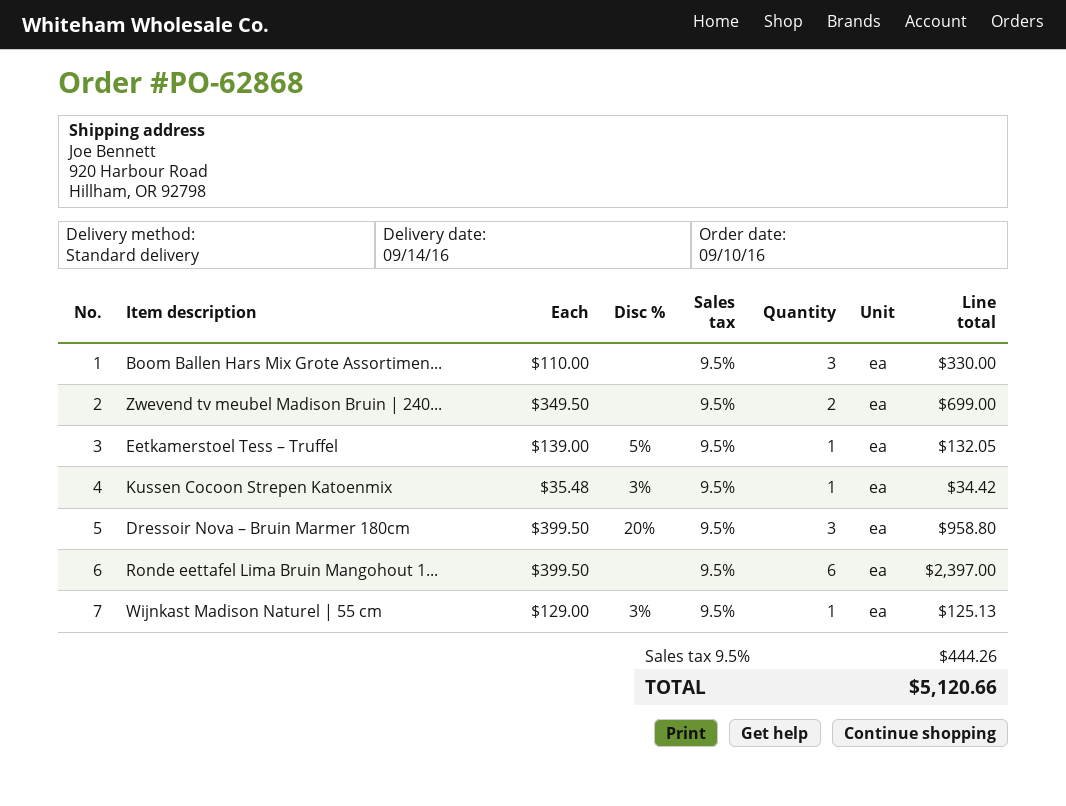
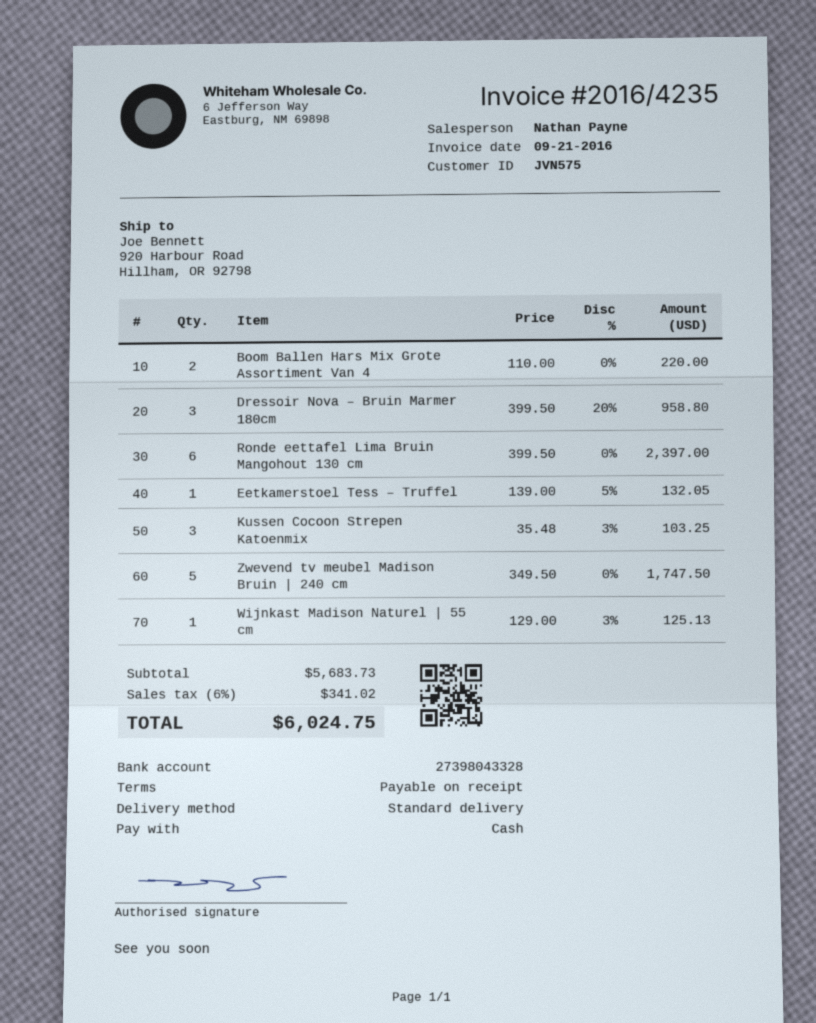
Boom Ballen Hars Mix Grote Assortimen...: 3 x 110.00 = 330.00 -> 2 x 110.00 = 220.00
Zwevend tv meubel Madison Bruin | 240...: 2 x 349.50 = 699.00 -> 5 x 349.50 = 1747.50
Kussen Cocoon Strepen Katoenmix: 1 x 35.48 - 3% = 34.42 -> 3 x 35.48 - 3% = 103.25
tax: 9.5% = 444.26 -> 6% = 341.02
total: 5120.66 -> 6024.75

